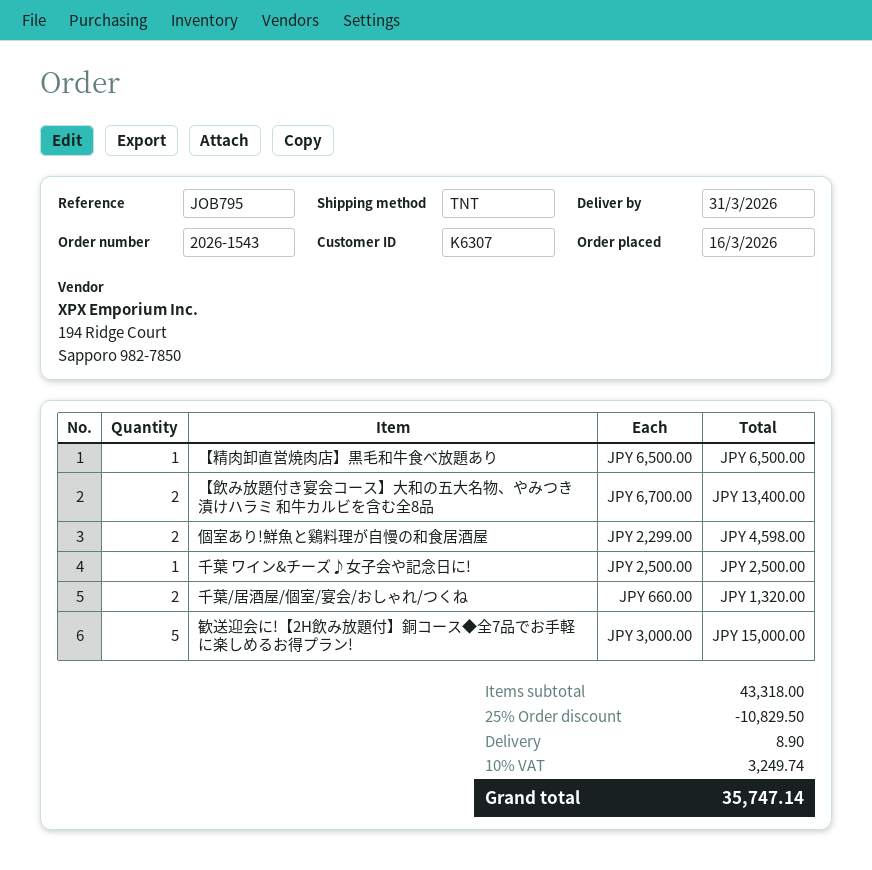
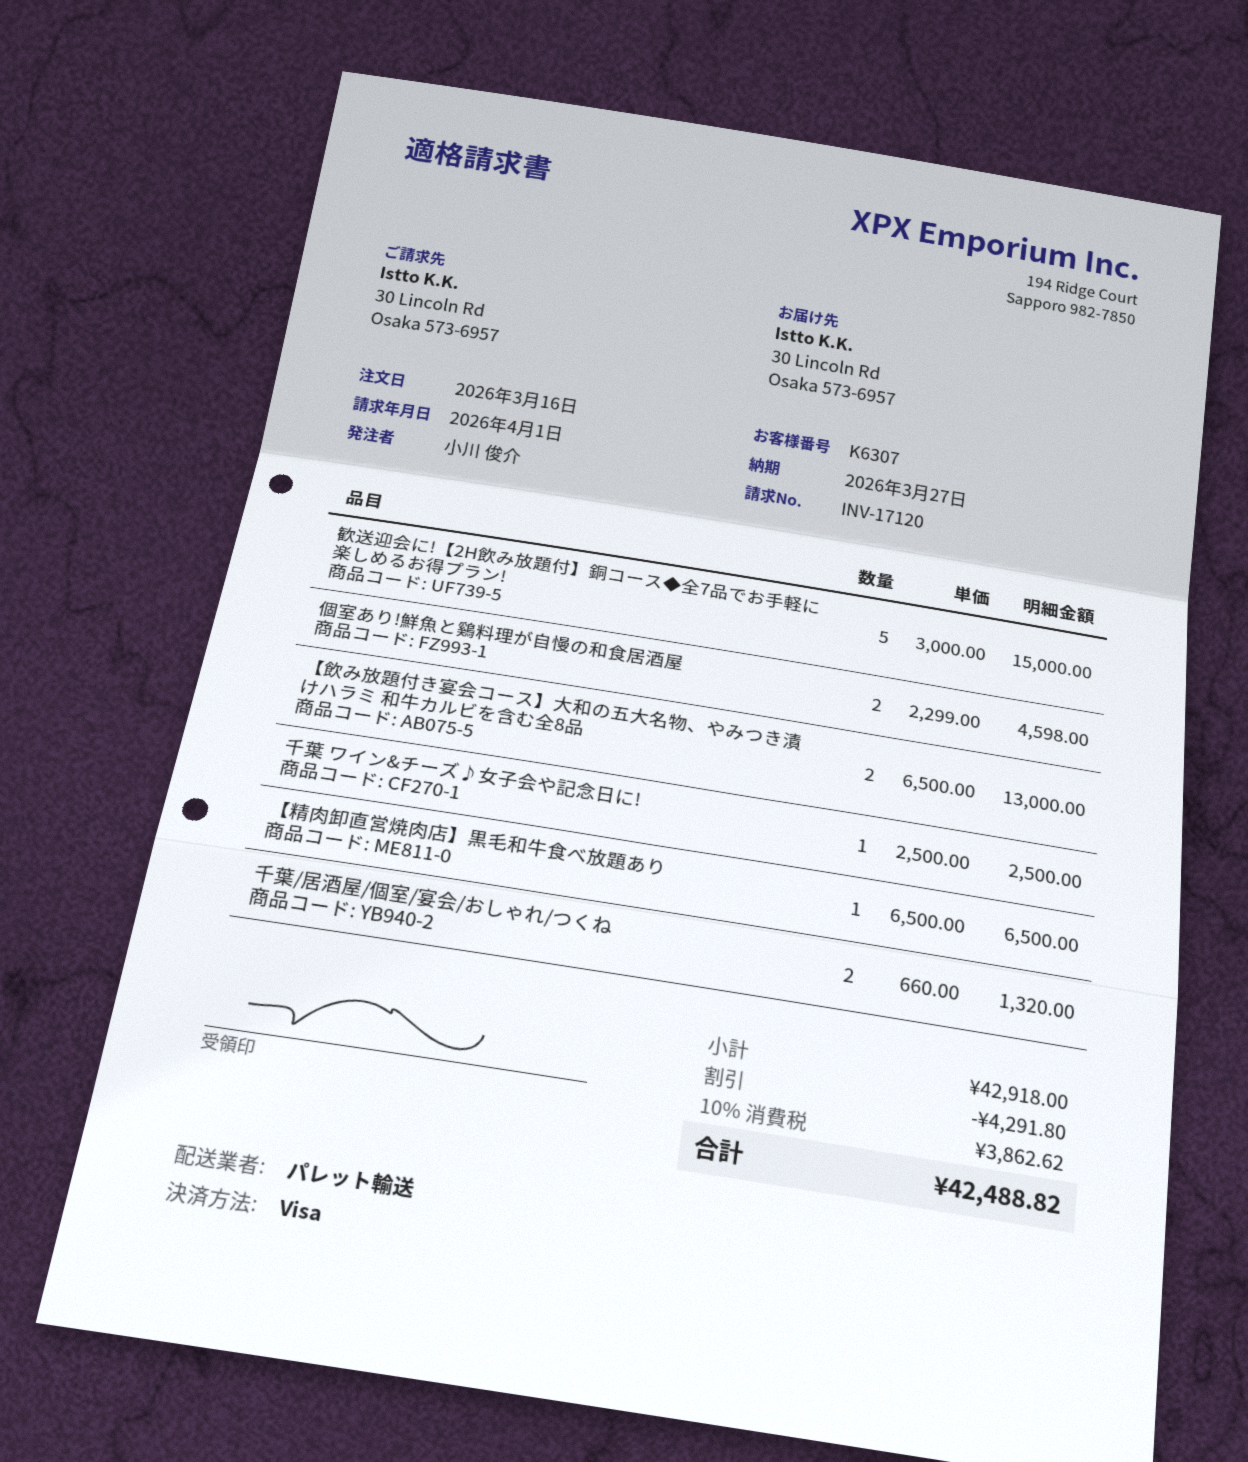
delivery date: 2026-03-31 -> 2026-03-27
shipping method: TNT -> pallet freight
【飲み放題付き宴会コース】大和の五大名物、やみつき漬けハラミ 和牛カルビを含む全8品: 2 x 6700.00 = 13400.00 -> 2 x 6500.00 = 13000.00
subtotal: 43318.00 -> 42918.00
discount: 10829.50 -> 4291.80
shipping: 8.90 -> none
tax: 10% = 3249.74 -> 10% = 3862.62
total: 35747.14 -> 42488.82

